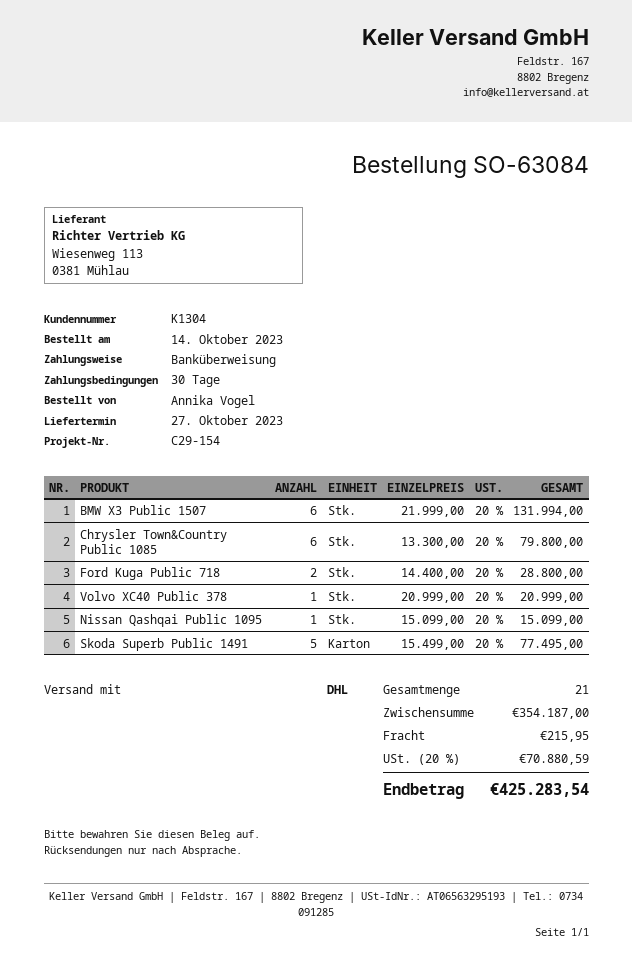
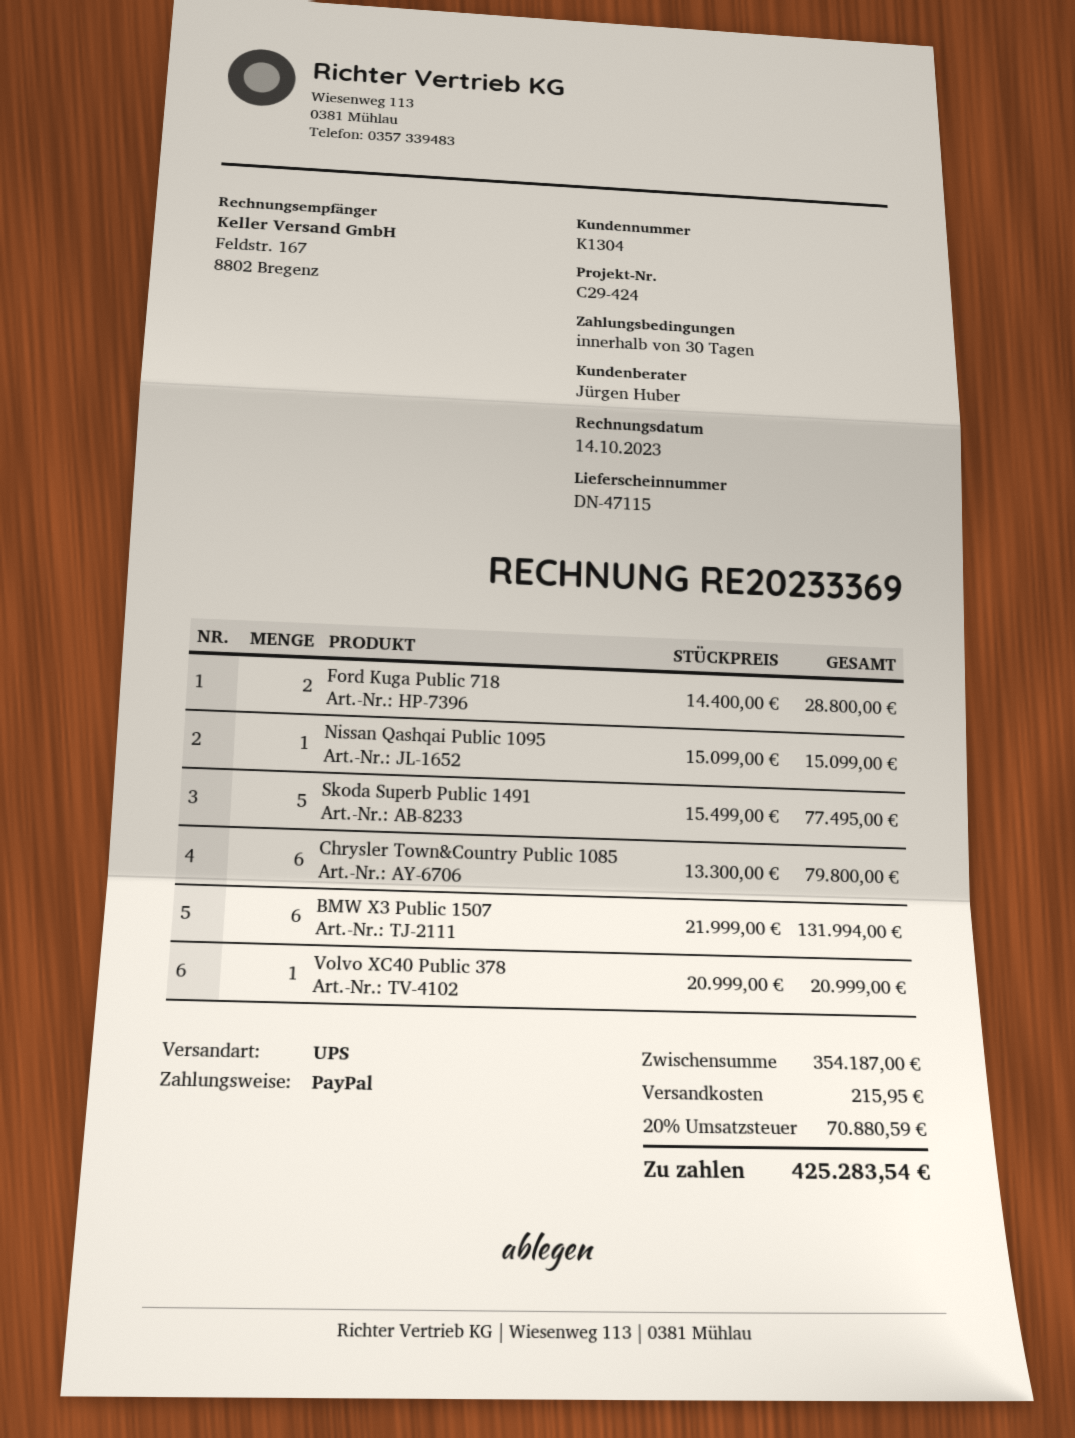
reference: C29-154 -> C29-424
payment method: bank transfer -> PayPal
shipping method: DHL -> UPS

